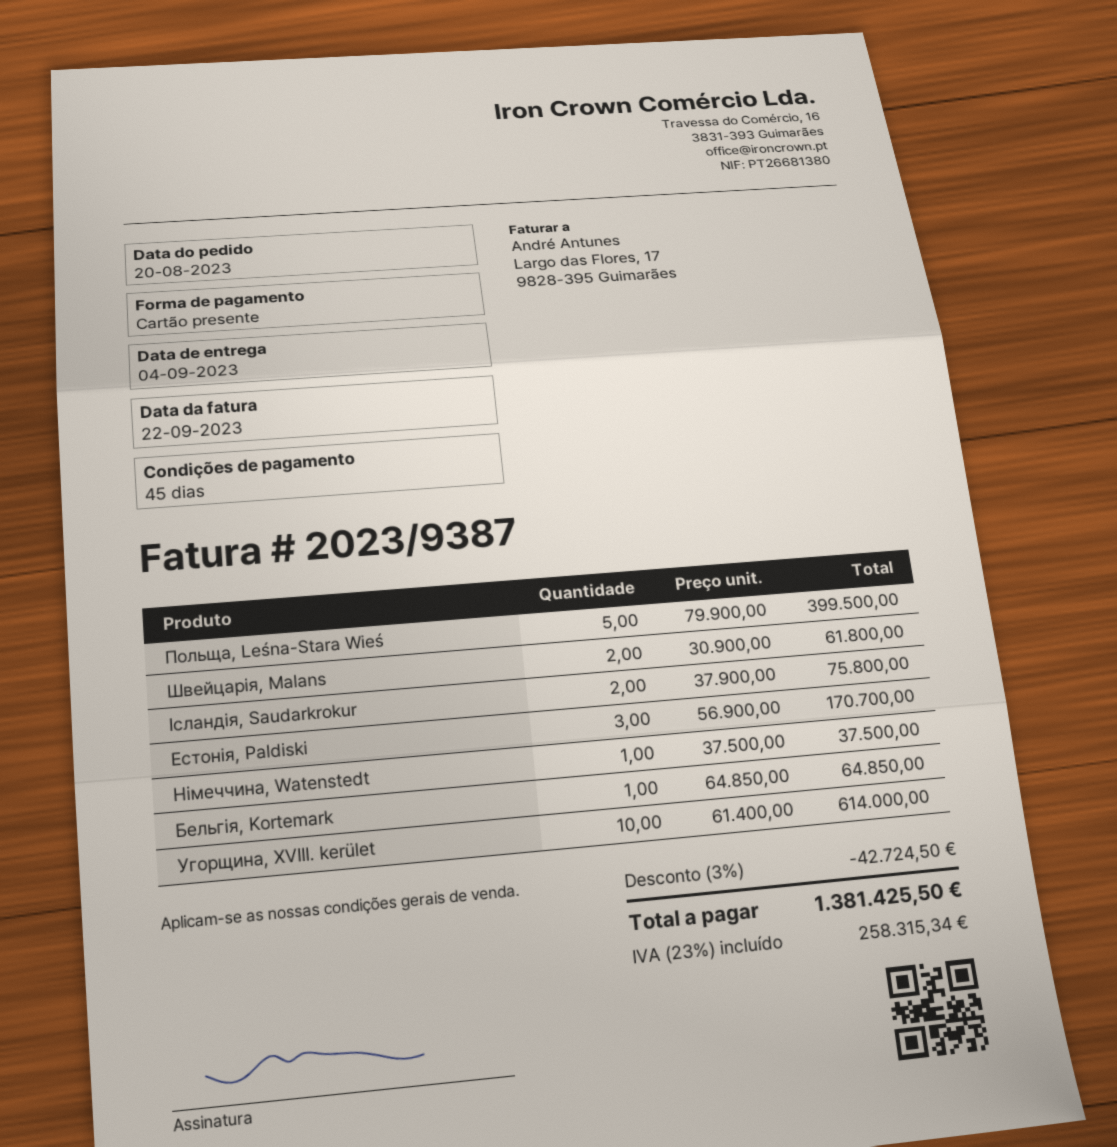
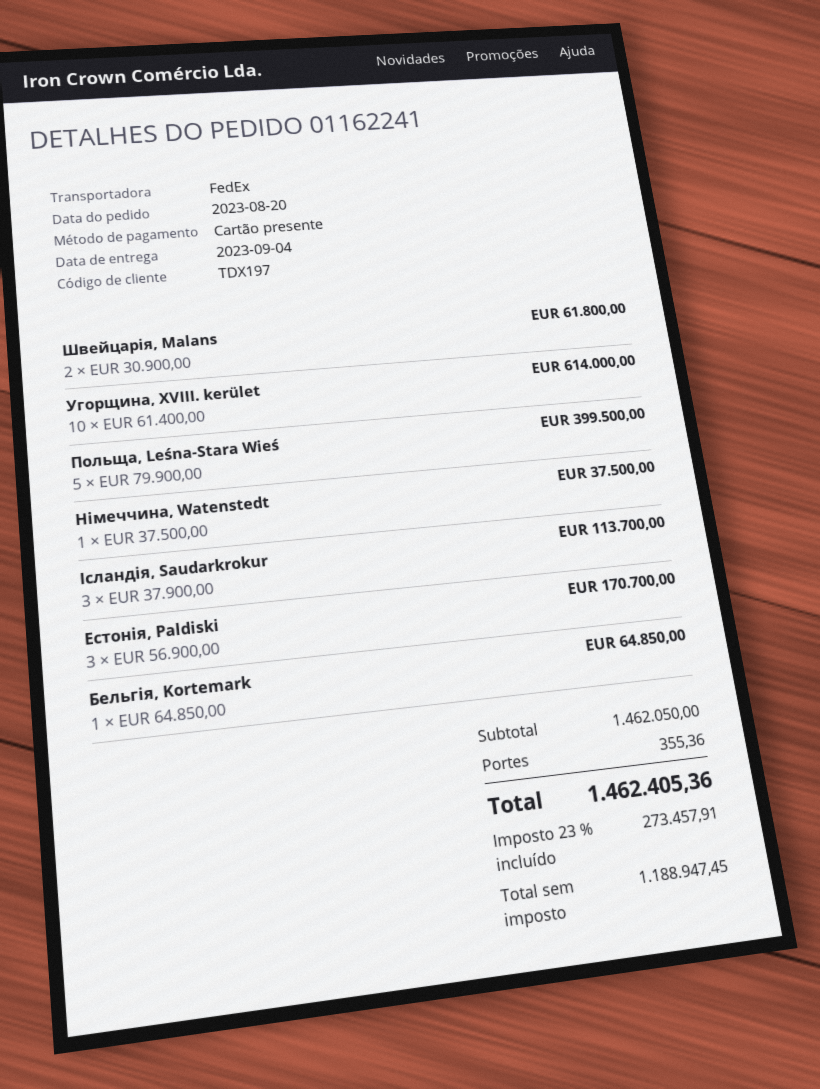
Ісландія, Saudarkrokur: 2 x 37900.00 = 75800.00 -> 3 x 37900.00 = 113700.00
discount: 3% = 42724.50 -> none
shipping: none -> 355.36
tax: 23% = 258315.34 -> 23% = 273457.91
total: 1381425.50 -> 1462405.36

